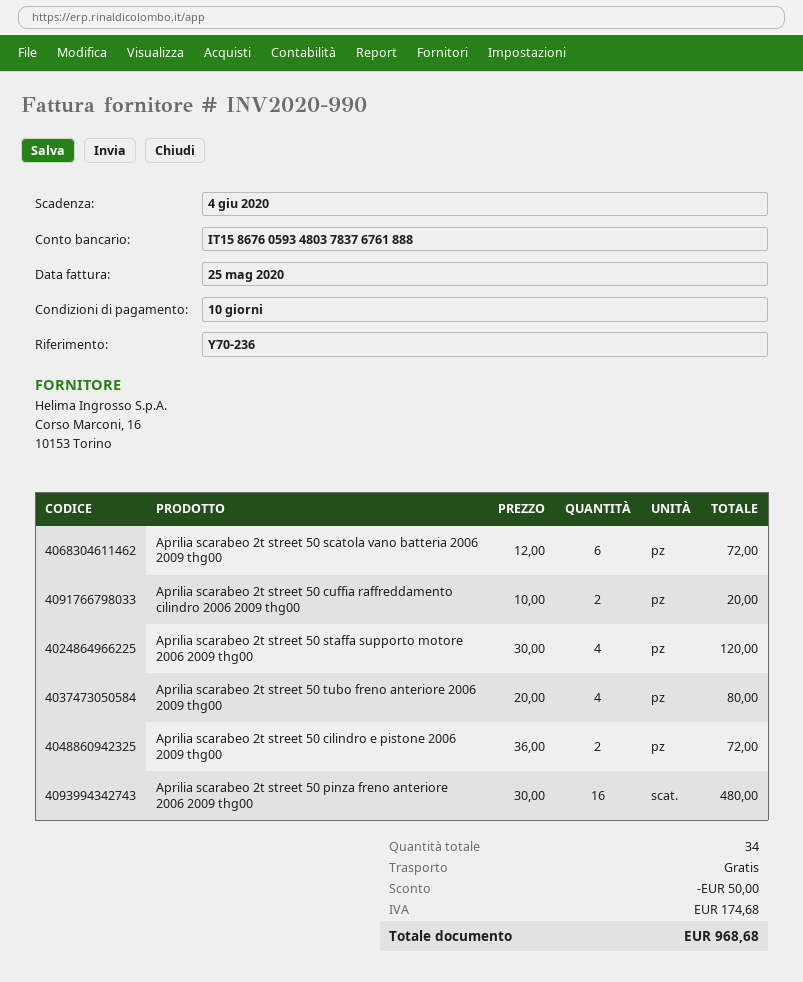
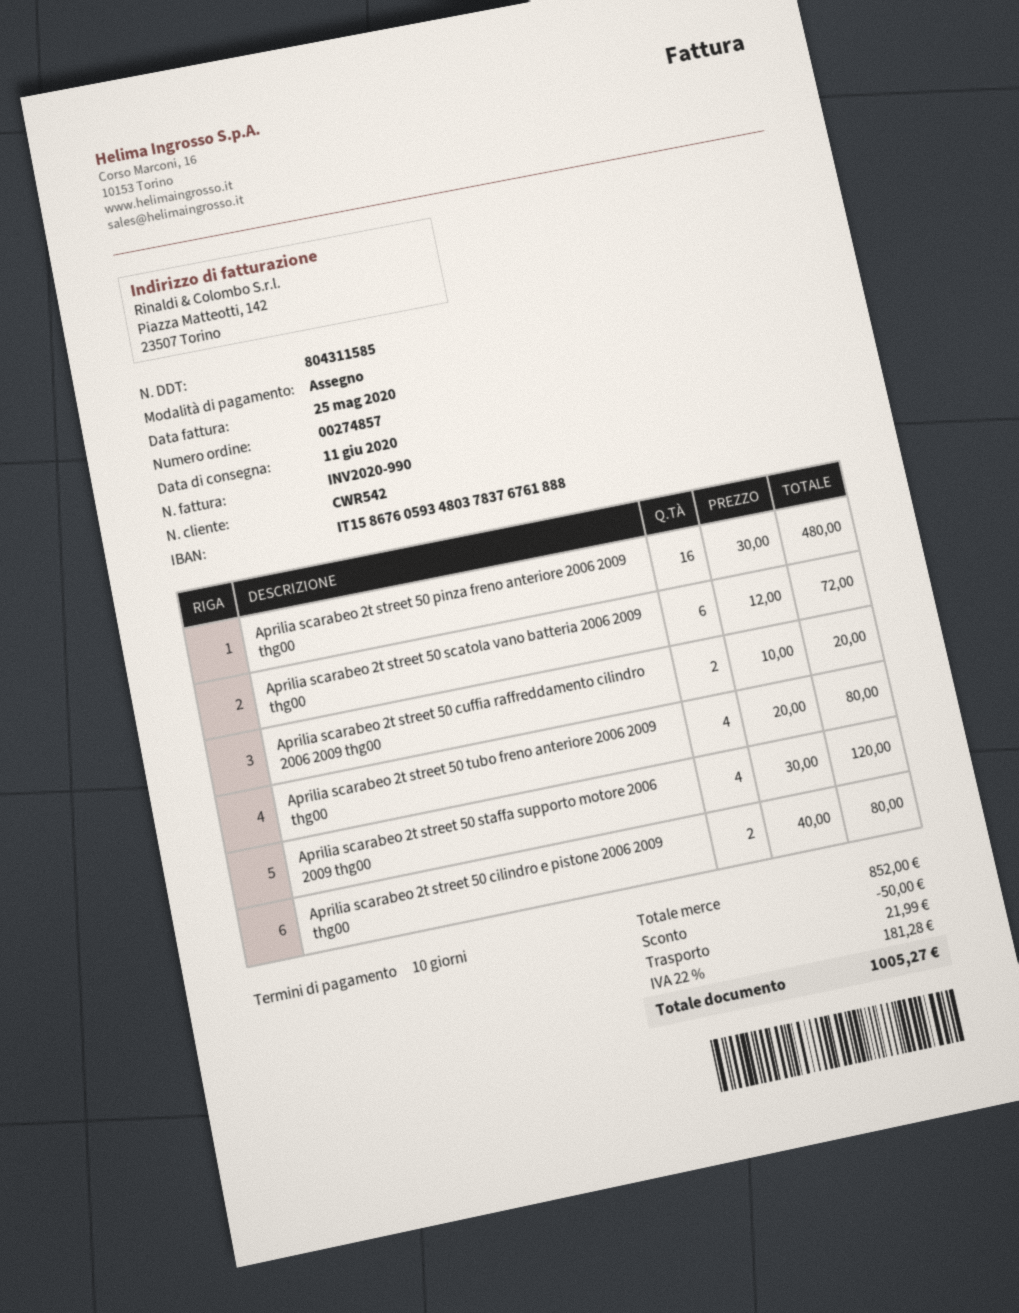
Aprilia scarabeo 2t street 50 cilindro e pistone 2006 2009 thg00: 2 x 36.00 = 72.00 -> 2 x 40.00 = 80.00
shipping: 0.00 -> 21.99
tax: 174.68 -> 181.28
total: 968.68 -> 1005.27

